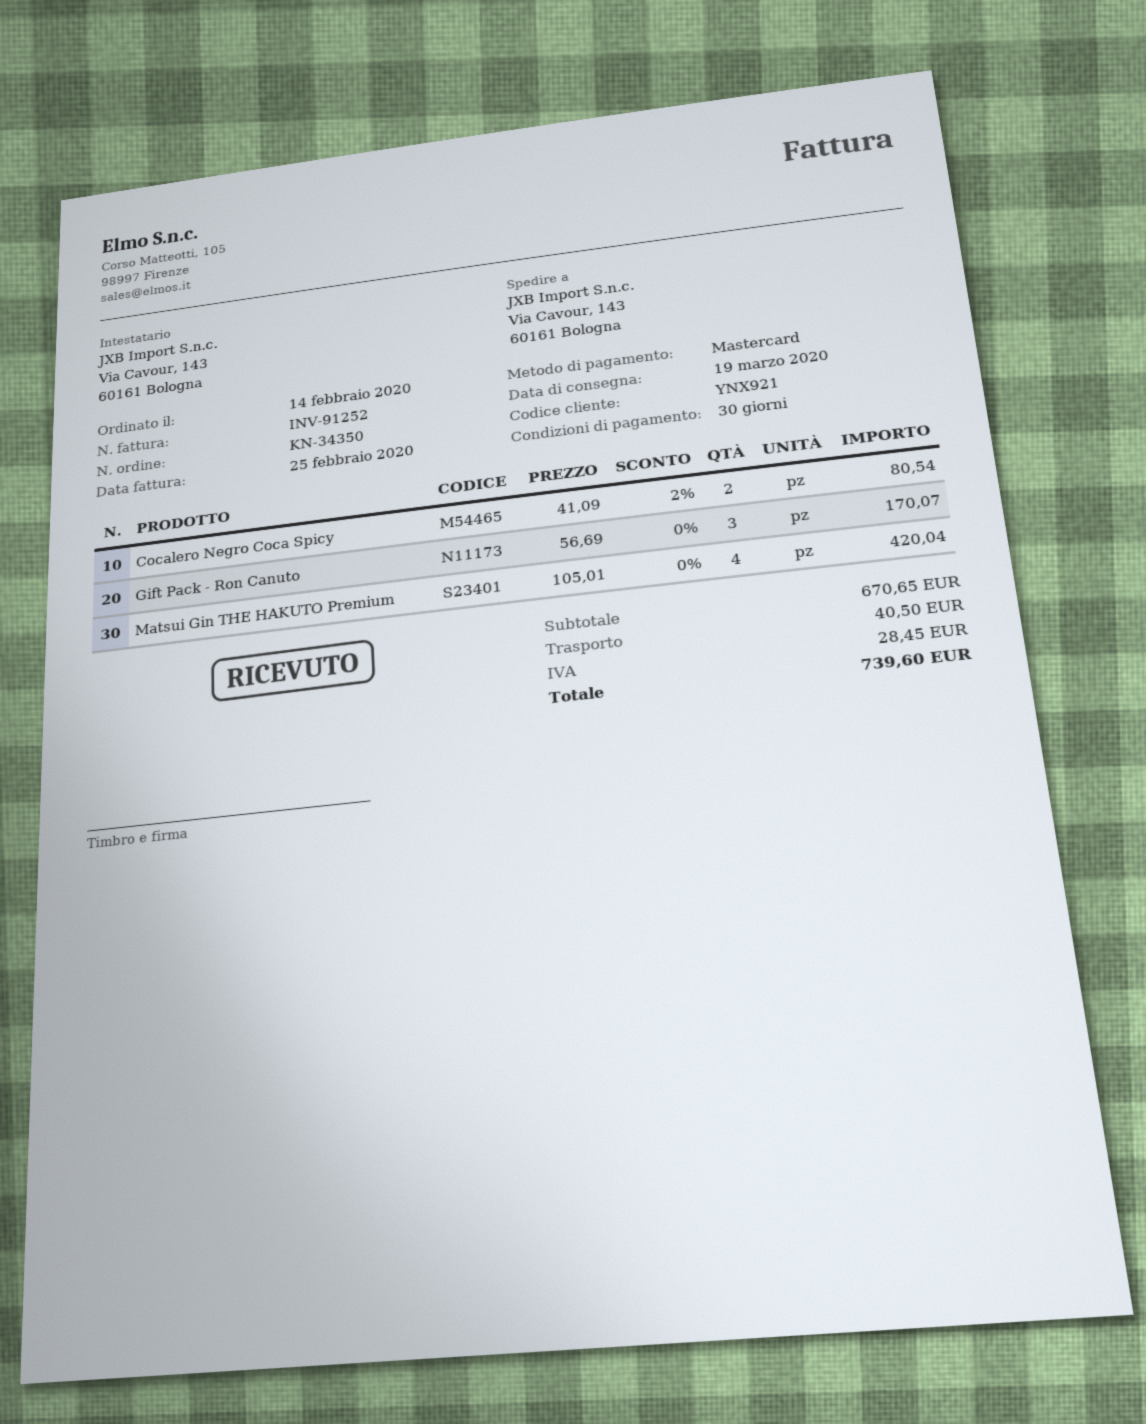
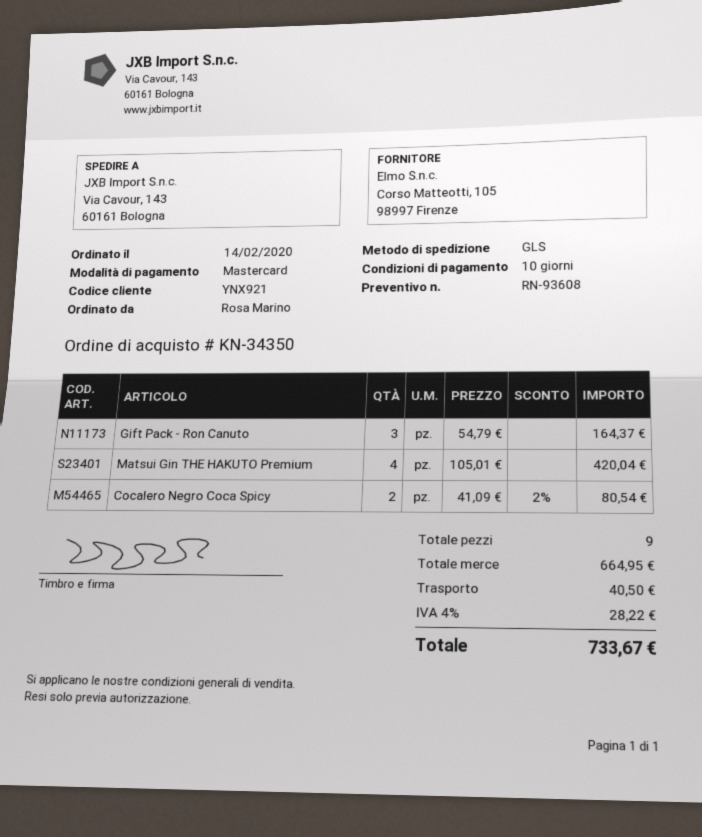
payment terms: 30 days -> 10 days
Gift Pack - Ron Canuto: 3 x 56.69 = 170.07 -> 3 x 54.79 = 164.37
subtotal: 670.65 -> 664.95
tax: 28.45 -> 28.22
total: 739.60 -> 733.67

